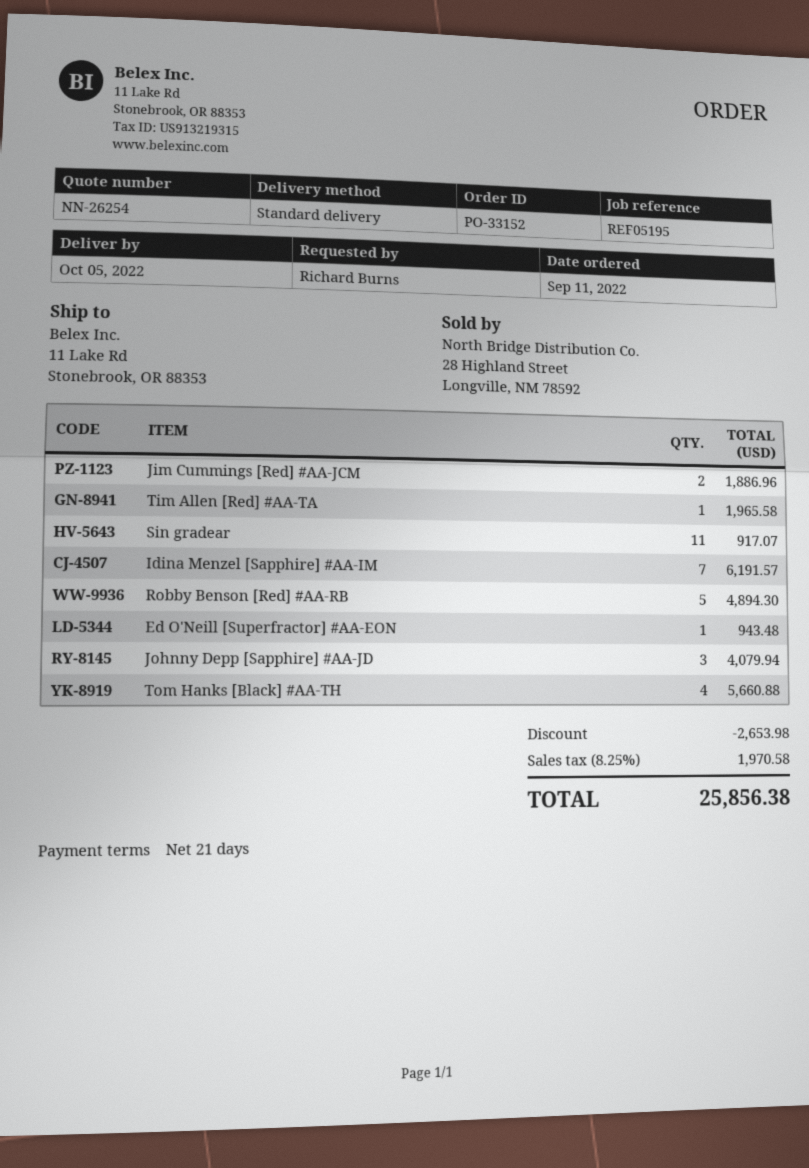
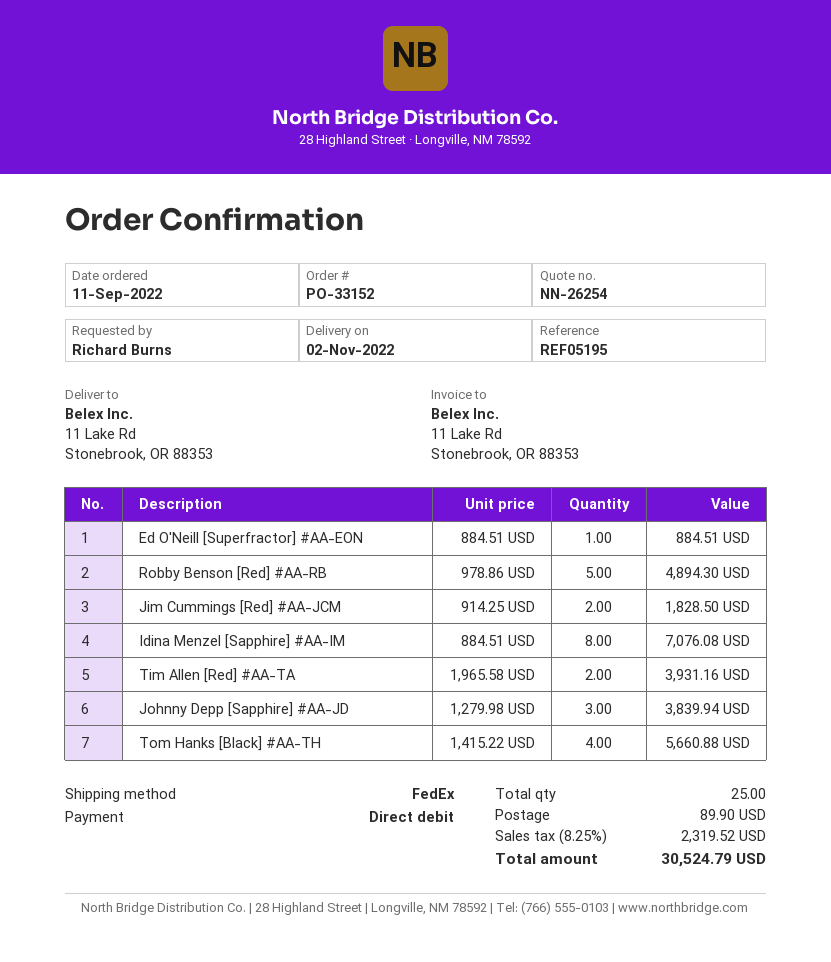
delivery date: 2022-10-05 -> 2022-11-02
shipping method: standard -> FedEx
Jim Cummings [Red] #AA-JCM: 2 for 1886.96 -> 2 for 1828.50
Tim Allen [Red] #AA-TA: 1 for 1965.58 -> 2 for 3931.16
Sin gradear: 11 for 917.07 -> none
Idina Menzel [Sapphire] #AA-IM: 7 for 6191.57 -> 8 for 7076.08
Ed O'Neill [Superfractor] #AA-EON: 1 for 943.48 -> 1 for 884.51
Johnny Depp [Sapphire] #AA-JD: 3 for 4079.94 -> 3 for 3839.94
discount: 2653.98 -> none
shipping: none -> 89.90
tax: 8.25% = 1970.58 -> 8.25% = 2319.52
total: 25856.38 -> 30524.79

